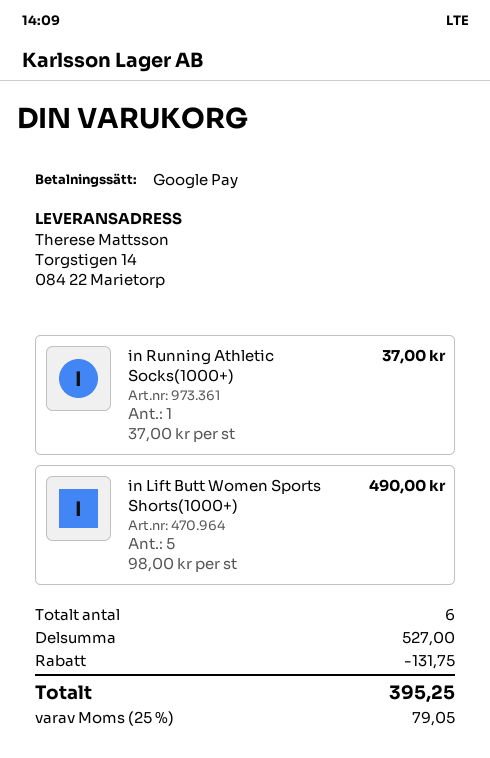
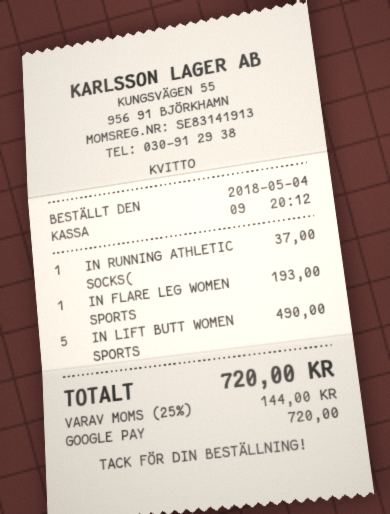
IN FLARE LEG WOMEN SPORTS: none -> 1 for 193.00
discount: 131.75 -> none
tax: 25% = 79.05 -> 25% = 144.00
total: 395.25 -> 720.00

